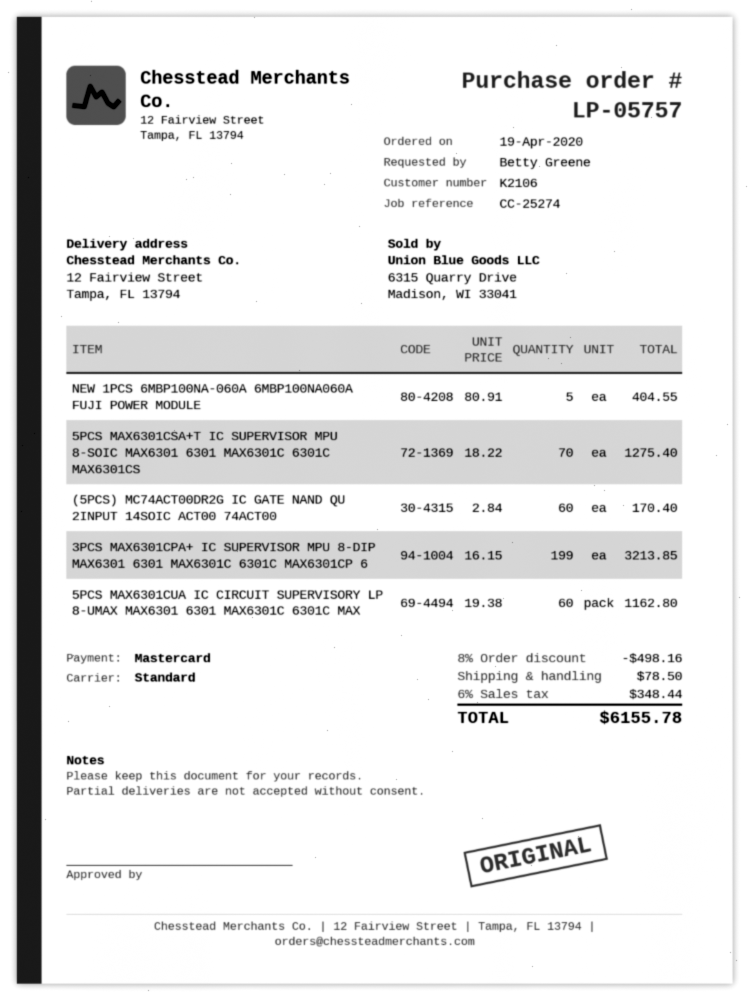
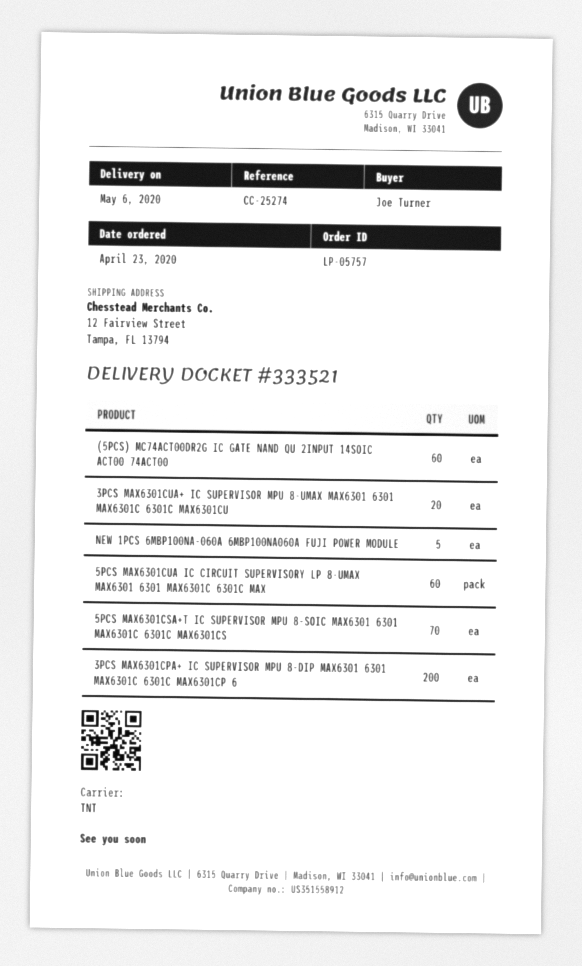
order date: 2020-04-19 -> 2020-04-23
ordered by: Betty Greene -> Joe Turner
shipping method: standard -> TNT
3PCS MAX6301CPA+ IC SUPERVISOR MPU 8-DIP MAX6301 6301 MAX6301C 6301C MAX6301CP 6: 199 -> 200
3PCS MAX6301CUA+ IC SUPERVISOR MPU 8-UMAX MAX6301 6301 MAX6301C 6301C MAX6301CU: none -> 20

